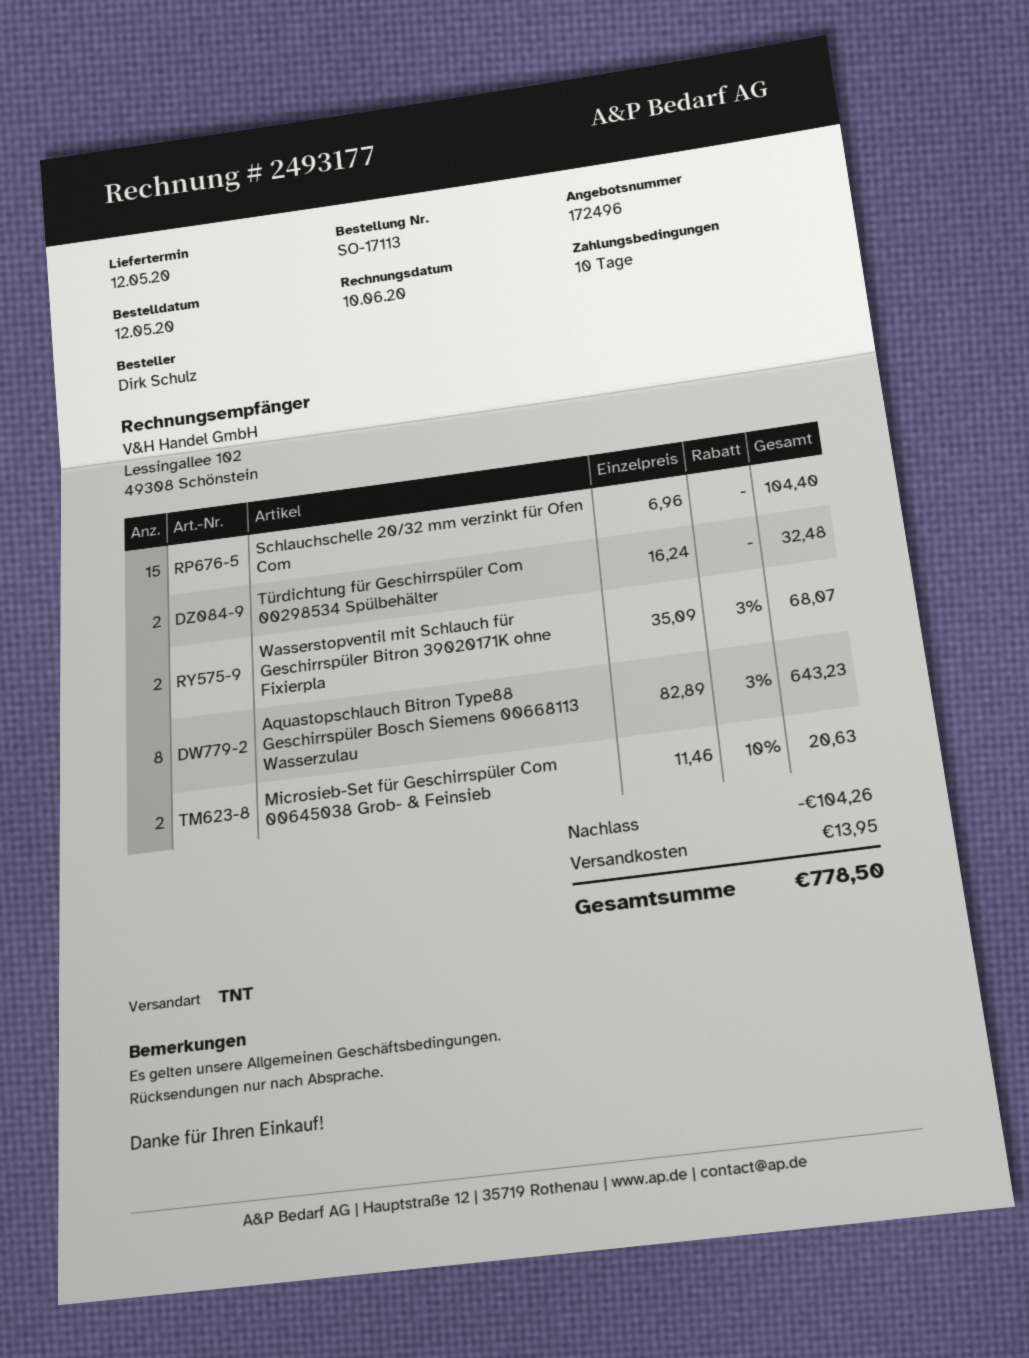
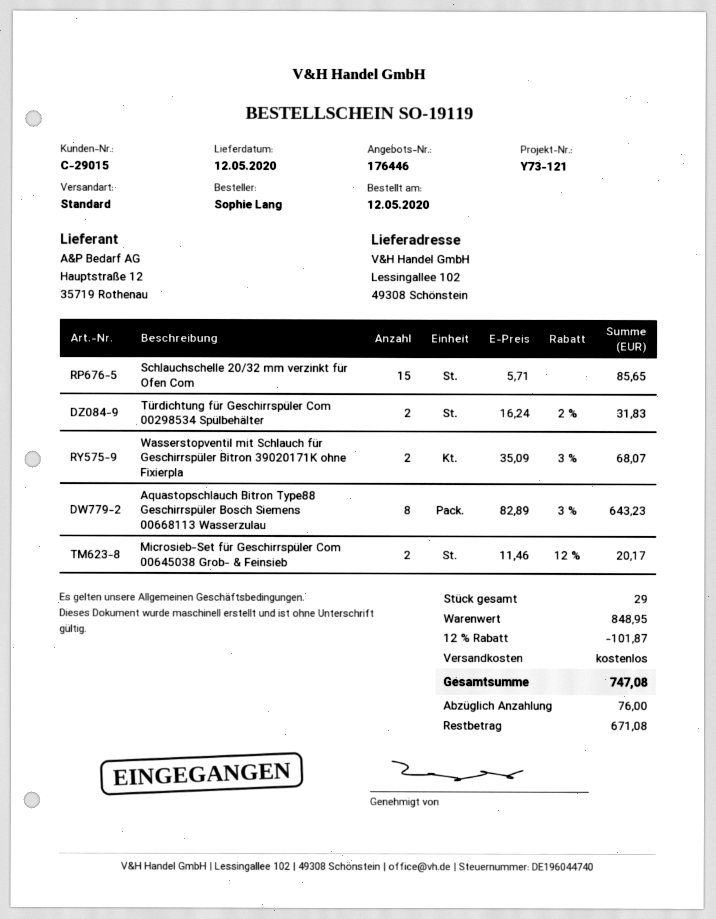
quote number: 172496 -> 176446
order number: SO-17113 -> SO-19119
ordered by: Dirk Schulz -> Sophie Lang
shipping method: TNT -> standard
Schlauchschelle 20/32 mm verzinkt für Ofen Com: 15 x 6.96 = 104.40 -> 15 x 5.71 = 85.65
Türdichtung für Geschirrspüler Com 00298534 Spülbehälter: 2 x 16.24 = 32.48 -> 2 x 16.24 - 2% = 31.83
Microsieb-Set für Geschirrspüler Com 00645038 Grob- & Feinsieb: 2 x 11.46 - 10% = 20.63 -> 2 x 11.46 - 12% = 20.17
discount: 104.26 -> 101.87
shipping: 13.95 -> 0.00
total: 778.50 -> 747.08

